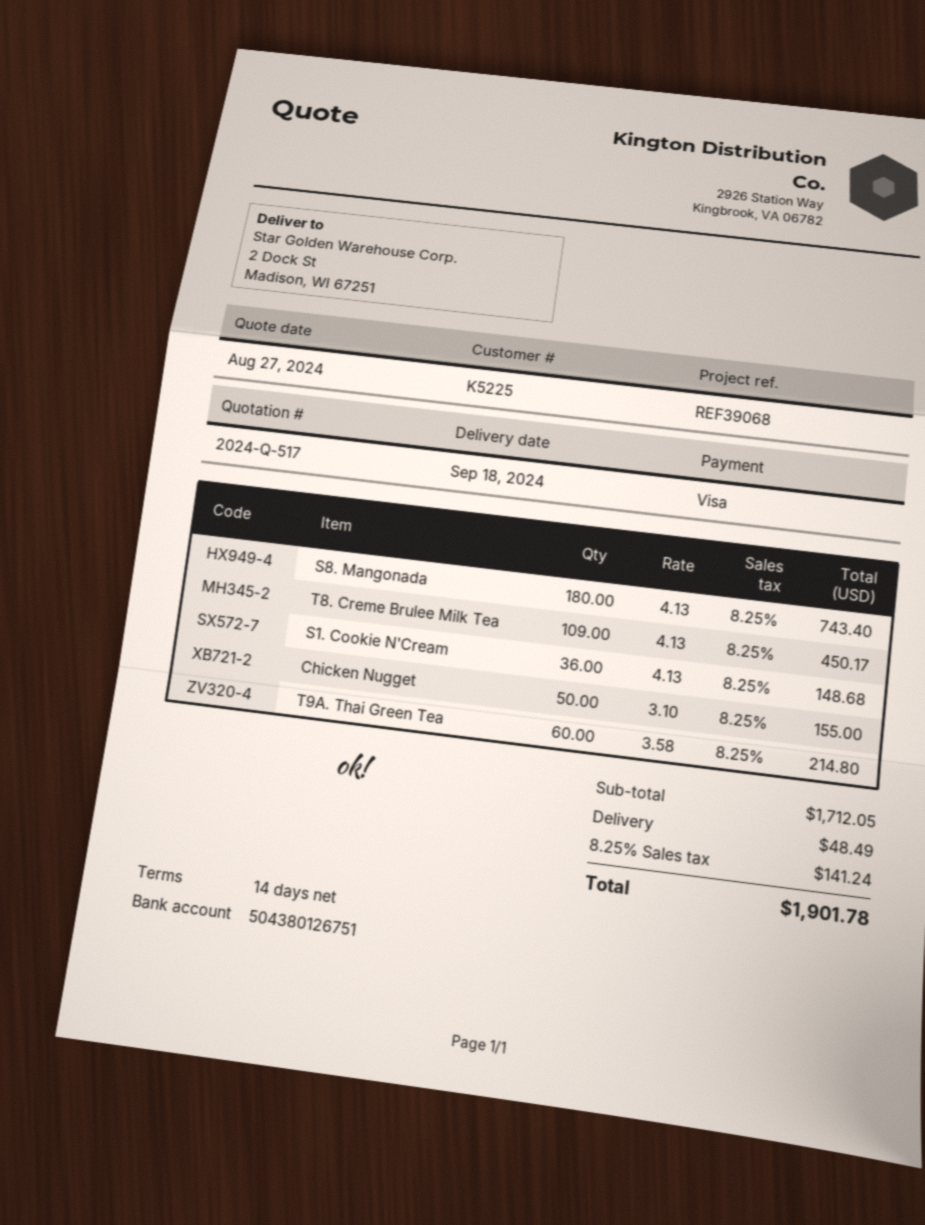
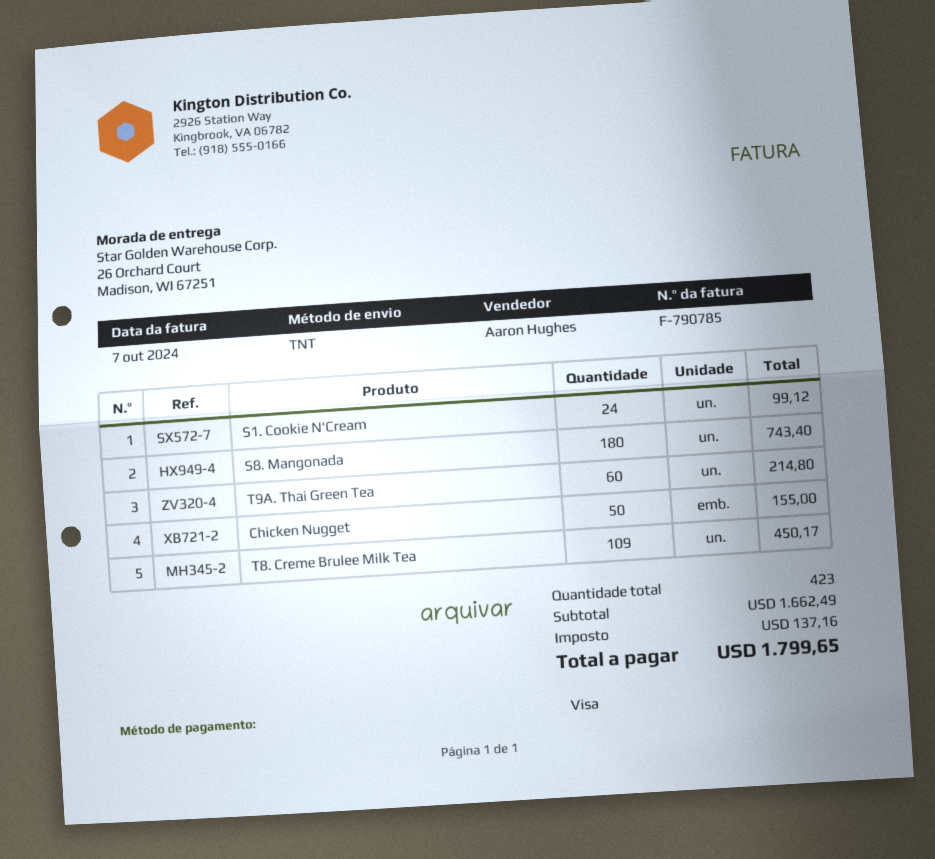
ship to: 2 Dock St, Madison, WI 67251 -> 26 Orchard Court, Madison, WI 67251
S1. Cookie N'Cream: 36 for 148.68 -> 24 for 99.12
subtotal: 1712.05 -> 1662.49
shipping: 48.49 -> none
tax: 141.24 -> 137.16
total: 1901.78 -> 1799.65

